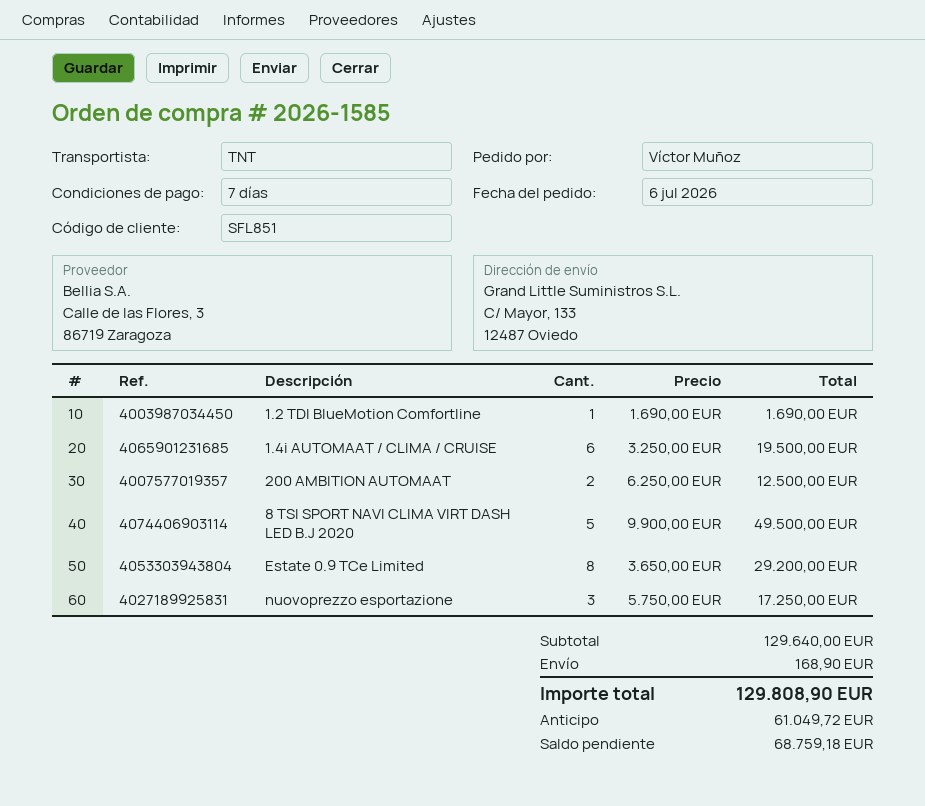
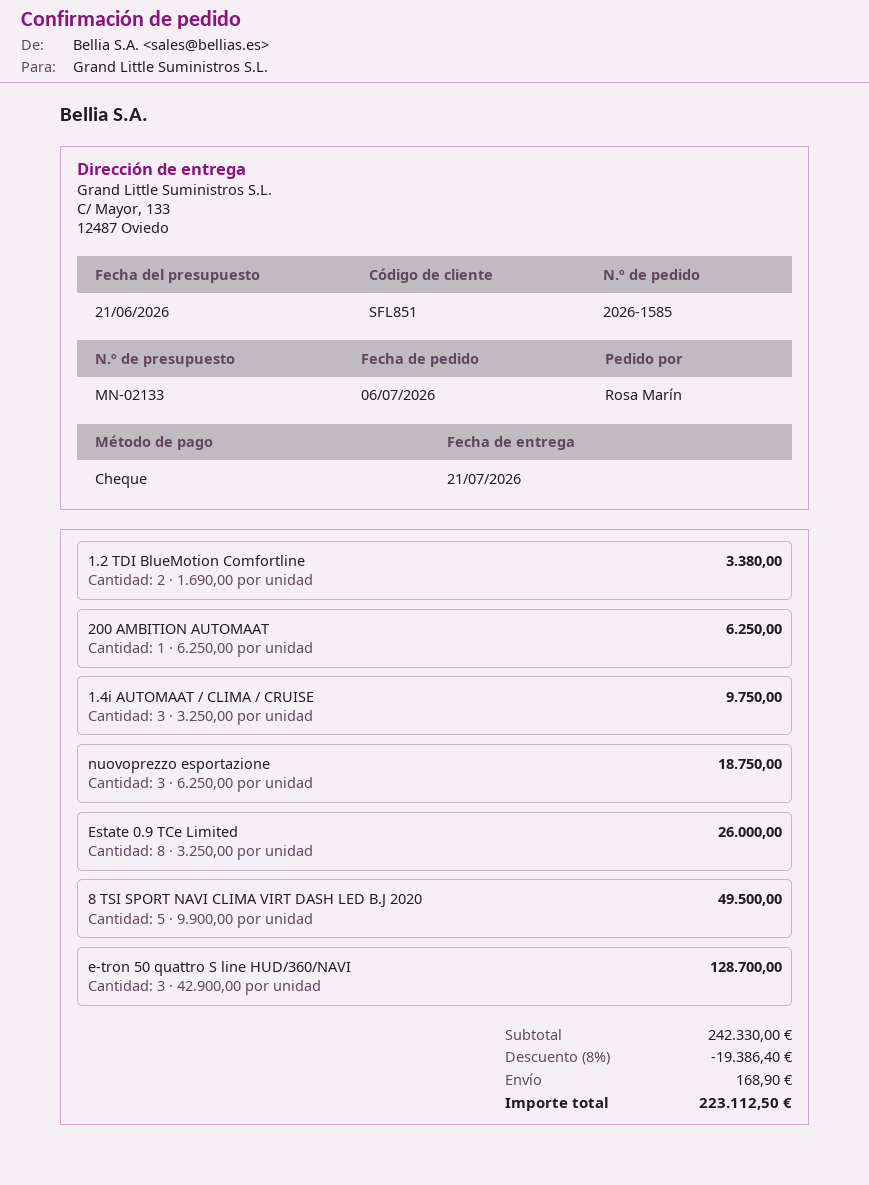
ordered by: Víctor Muñoz -> Rosa Marín
1.2 TDI BlueMotion Comfortline: 1 x 1690.00 = 1690.00 -> 2 x 1690.00 = 3380.00
1.4i AUTOMAAT / CLIMA / CRUISE: 6 x 3250.00 = 19500.00 -> 3 x 3250.00 = 9750.00
200 AMBITION AUTOMAAT: 2 x 6250.00 = 12500.00 -> 1 x 6250.00 = 6250.00
Estate 0.9 TCe Limited: 8 x 3650.00 = 29200.00 -> 8 x 3250.00 = 26000.00
nuovoprezzo esportazione: 3 x 5750.00 = 17250.00 -> 3 x 6250.00 = 18750.00
e-tron 50 quattro S line HUD/360/NAVI: none -> 3 x 42900.00 = 128700.00
subtotal: 129640.00 -> 242330.00
discount: none -> 8% = 19386.40
total: 129808.90 -> 223112.50

